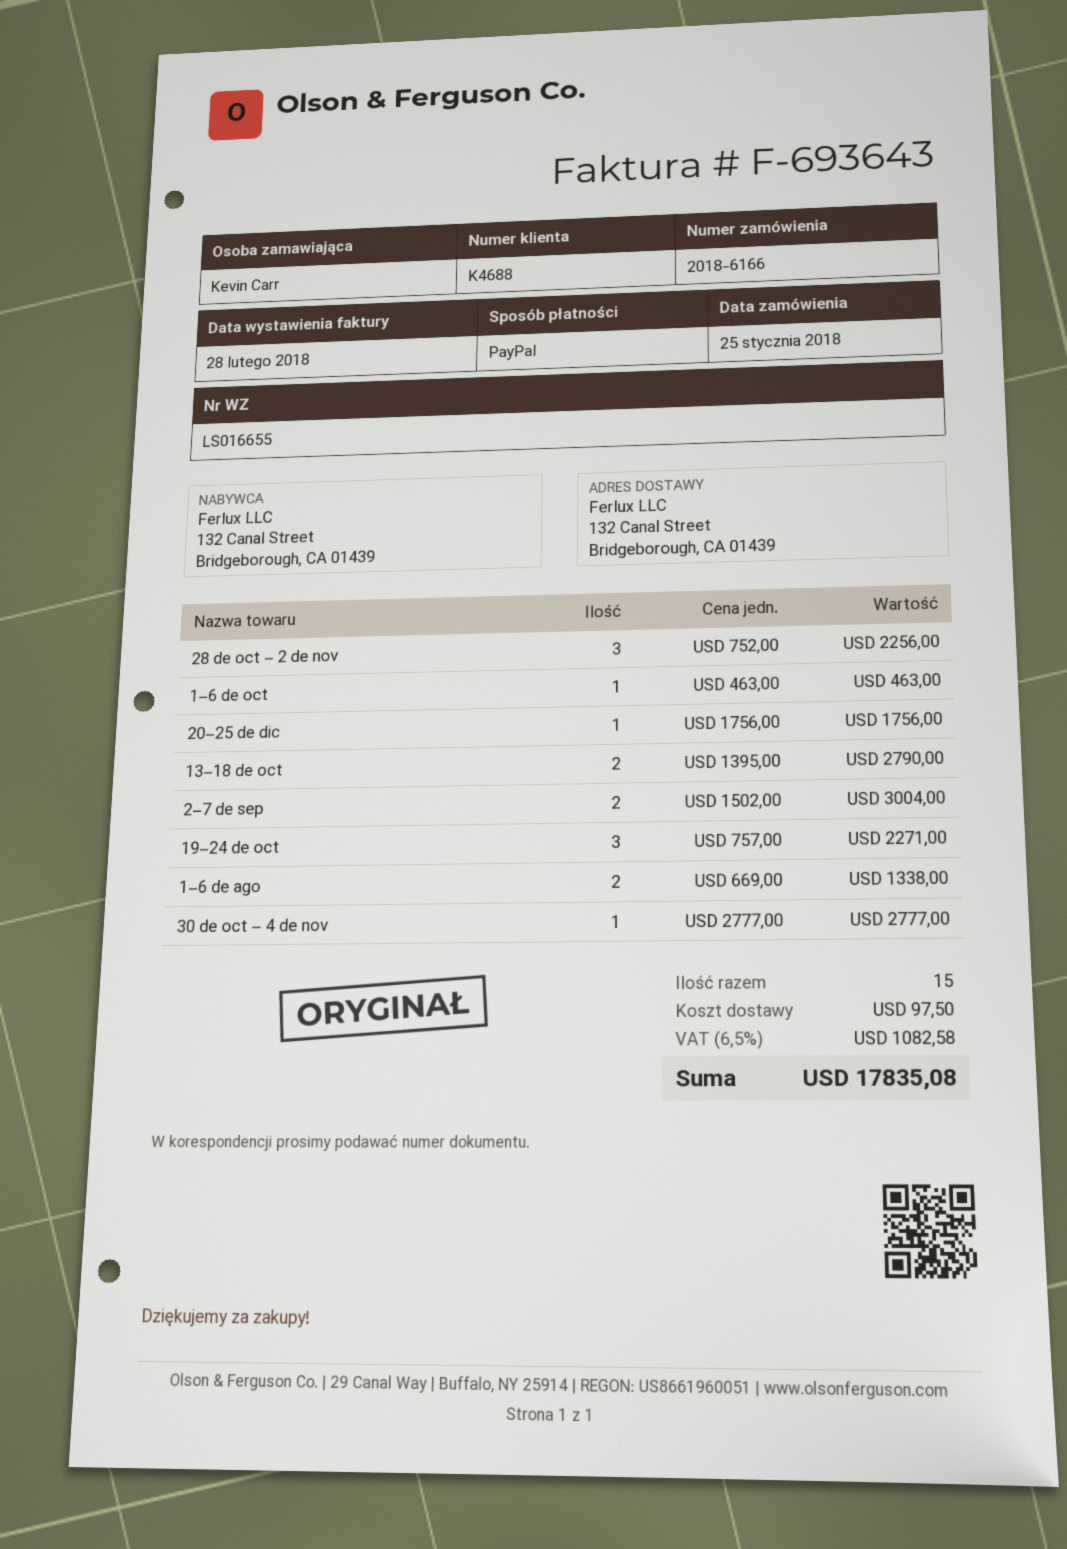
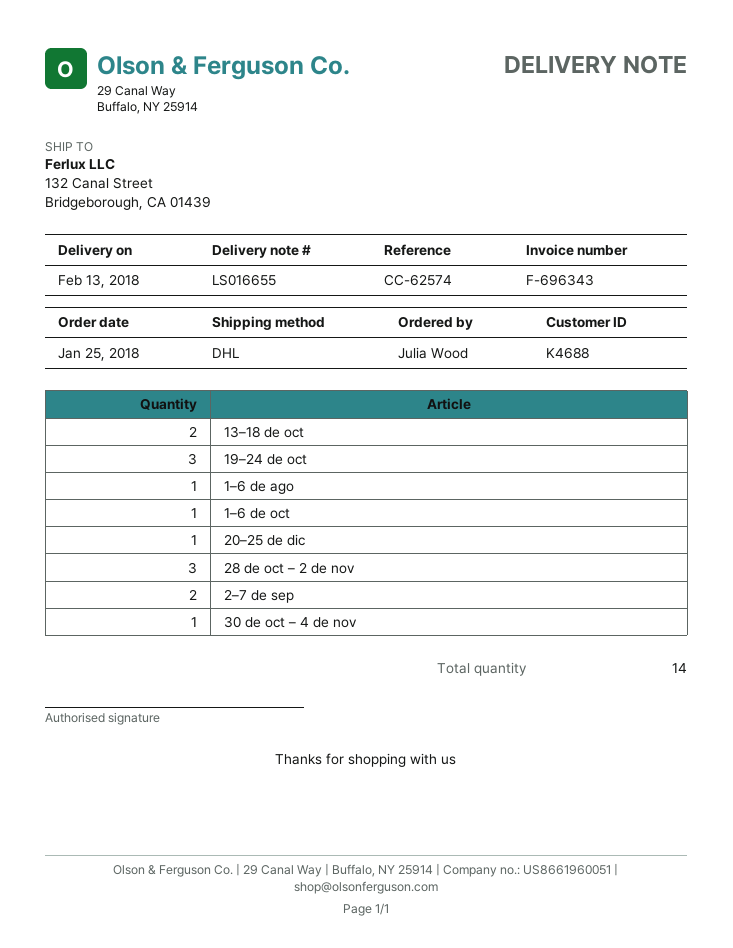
invoice number: F-693643 -> F-696343
ordered by: Kevin Carr -> Julia Wood
1–6 de ago: 2 -> 1
total quantity: 15 -> 14

